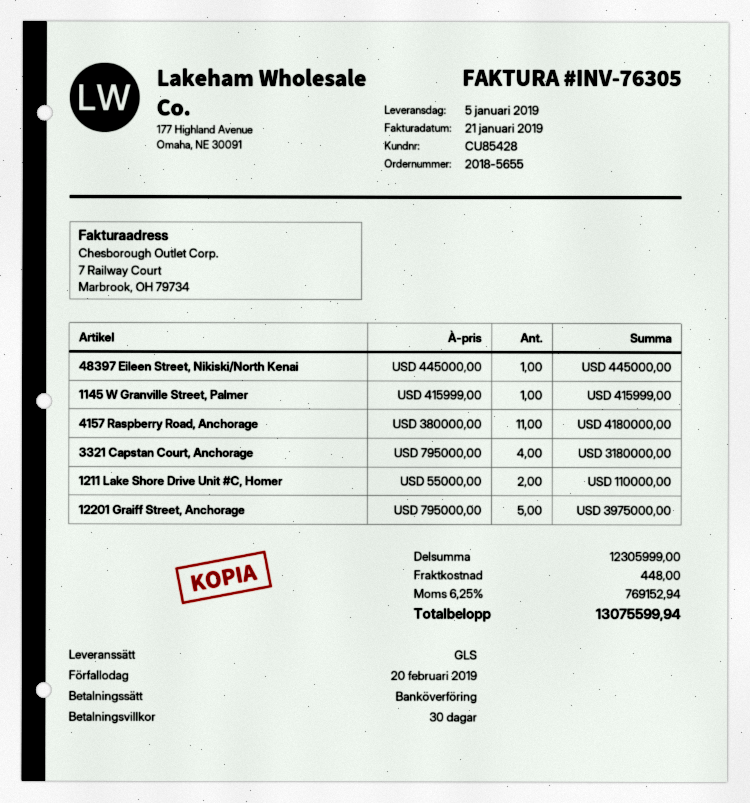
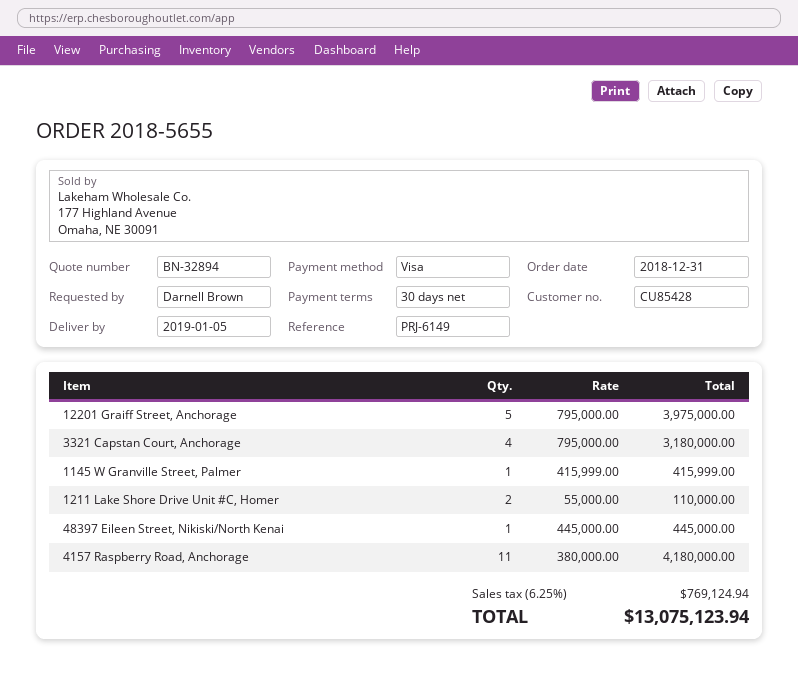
payment method: bank transfer -> Visa
shipping: 448.00 -> none
tax: 6.25% = 769152.94 -> 6.25% = 769124.94
total: 13075599.94 -> 13075123.94

